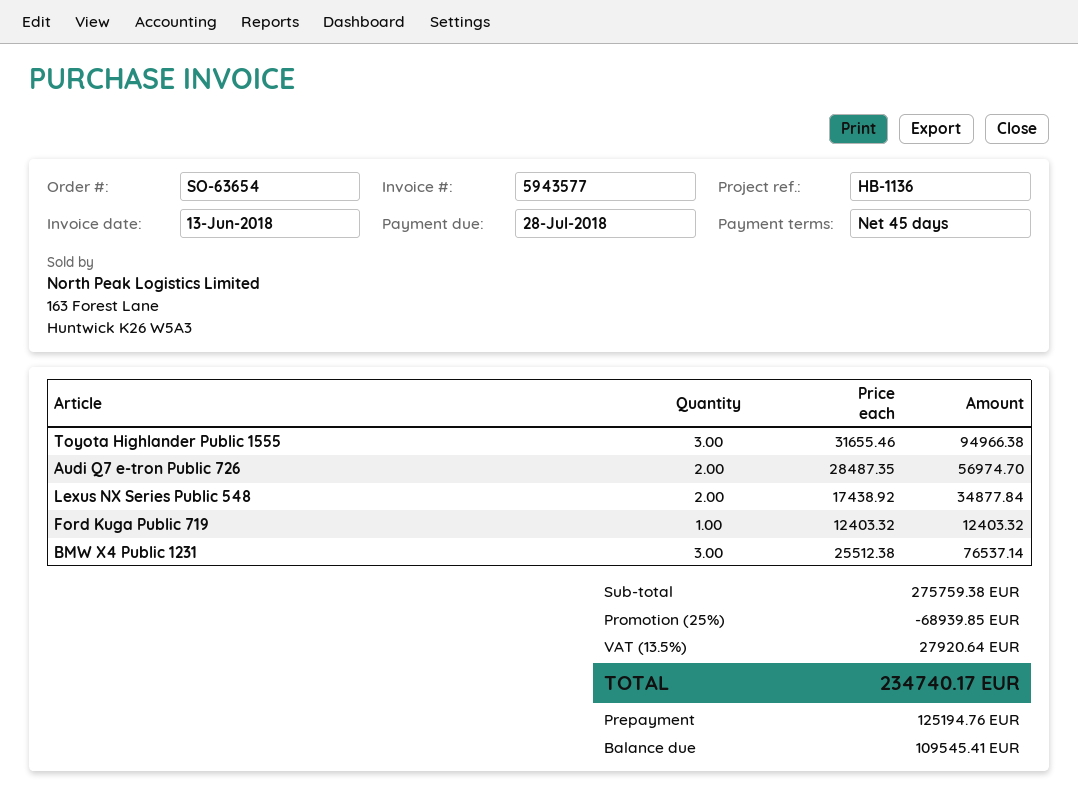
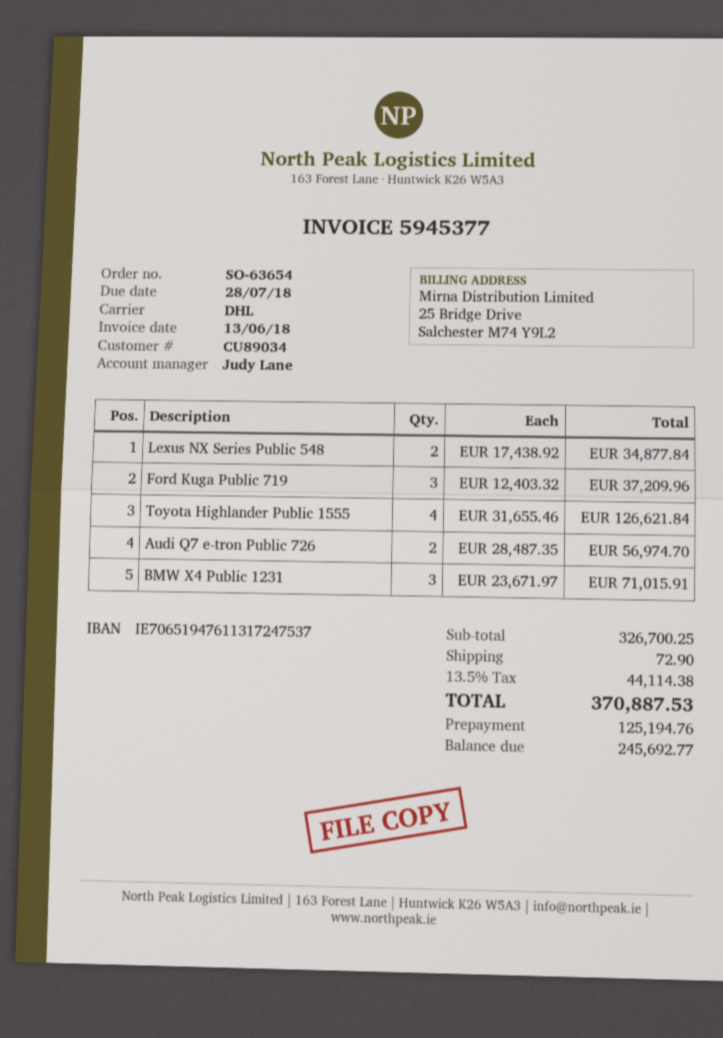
invoice number: 5943577 -> 5945377
Toyota Highlander Public 1555: 3 x 31655.46 = 94966.38 -> 4 x 31655.46 = 126621.84
Ford Kuga Public 719: 1 x 12403.32 = 12403.32 -> 3 x 12403.32 = 37209.96
BMW X4 Public 1231: 3 x 25512.38 = 76537.14 -> 3 x 23671.97 = 71015.91
subtotal: 275759.38 -> 326700.25
discount: 25% = 68939.85 -> none
shipping: none -> 72.90
tax: 13.5% = 27920.64 -> 13.5% = 44114.38
total: 234740.17 -> 370887.53
balance: 109545.41 -> 245692.77

